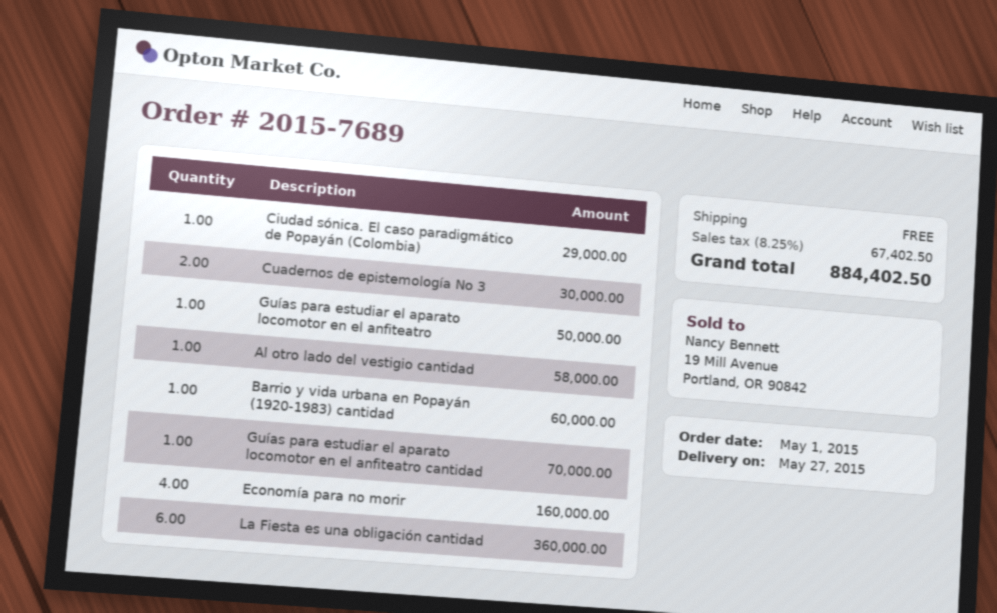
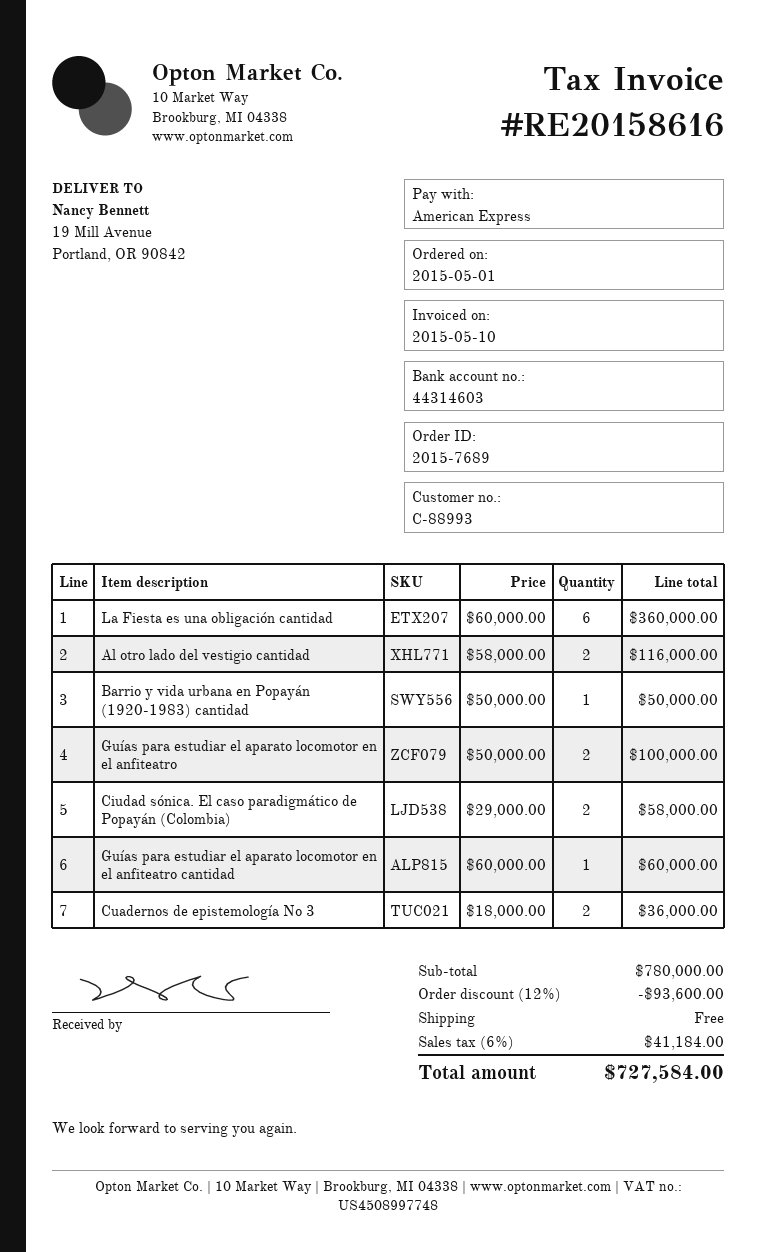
Ciudad sónica. El caso paradigmático de Popayán (Colombia): 1 for 29000.00 -> 2 for 58000.00
Cuadernos de epistemología No 3: 2 for 30000.00 -> 2 for 36000.00
Guías para estudiar el aparato locomotor en el anfiteatro: 1 for 50000.00 -> 2 for 100000.00
Al otro lado del vestigio cantidad: 1 for 58000.00 -> 2 for 116000.00
Barrio y vida urbana en Popayán (1920-1983) cantidad: 1 for 60000.00 -> 1 for 50000.00
Guías para estudiar el aparato locomotor en el anfiteatro cantidad: 1 for 70000.00 -> 1 for 60000.00
Economía para no morir: 4 for 160000.00 -> none
discount: none -> 12% = 93600.00
tax: 8.25% = 67402.50 -> 6% = 41184.00
total: 884402.50 -> 727584.00

